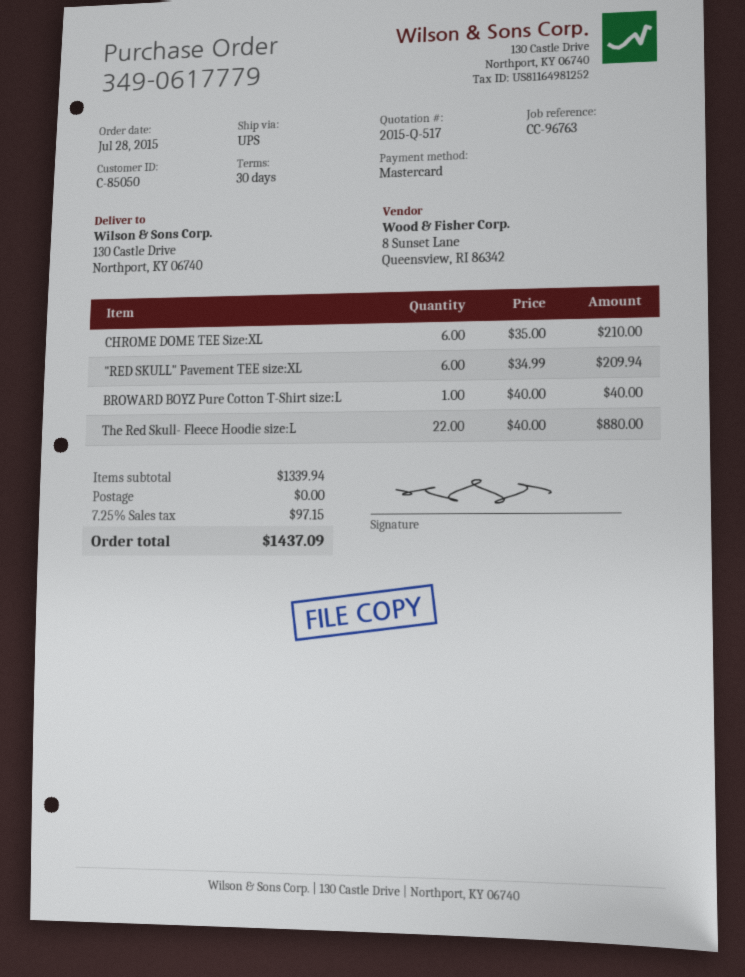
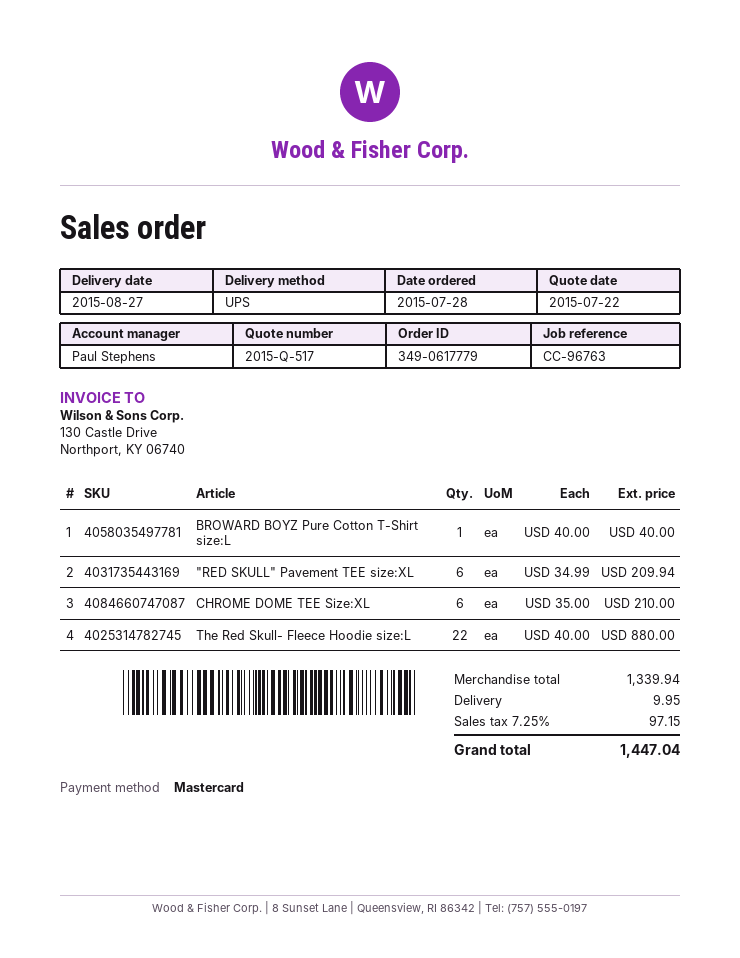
shipping: 0.00 -> 9.95
total: 1437.09 -> 1447.04

